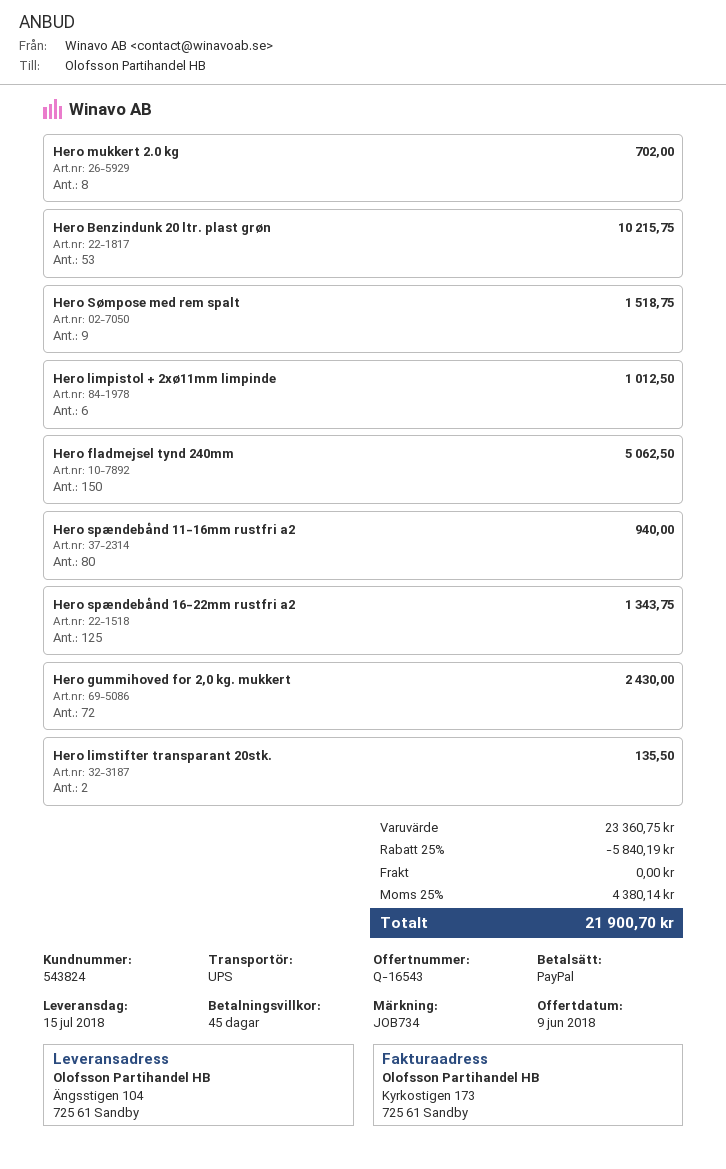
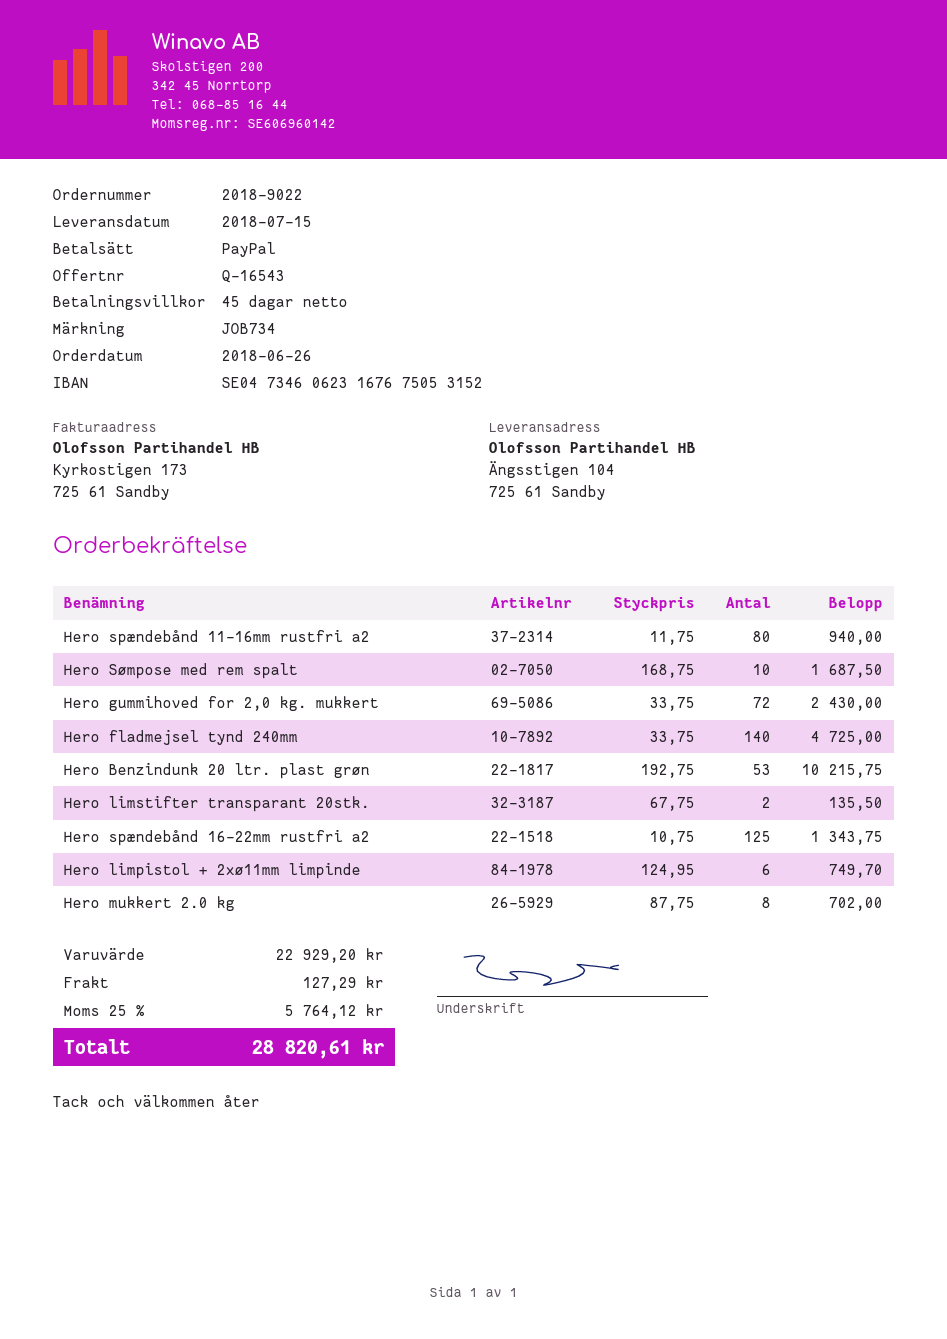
Hero Sømpose med rem spalt: 9 for 1518.75 -> 10 for 1687.50
Hero limpistol + 2xø11mm limpinde: 6 for 1012.50 -> 6 for 749.70
Hero fladmejsel tynd 240mm: 150 for 5062.50 -> 140 for 4725.00
subtotal: 23360.75 -> 22929.20
discount: 25% = 5840.19 -> none
shipping: 0.00 -> 127.29
tax: 25% = 4380.14 -> 25% = 5764.12
total: 21900.70 -> 28820.61

